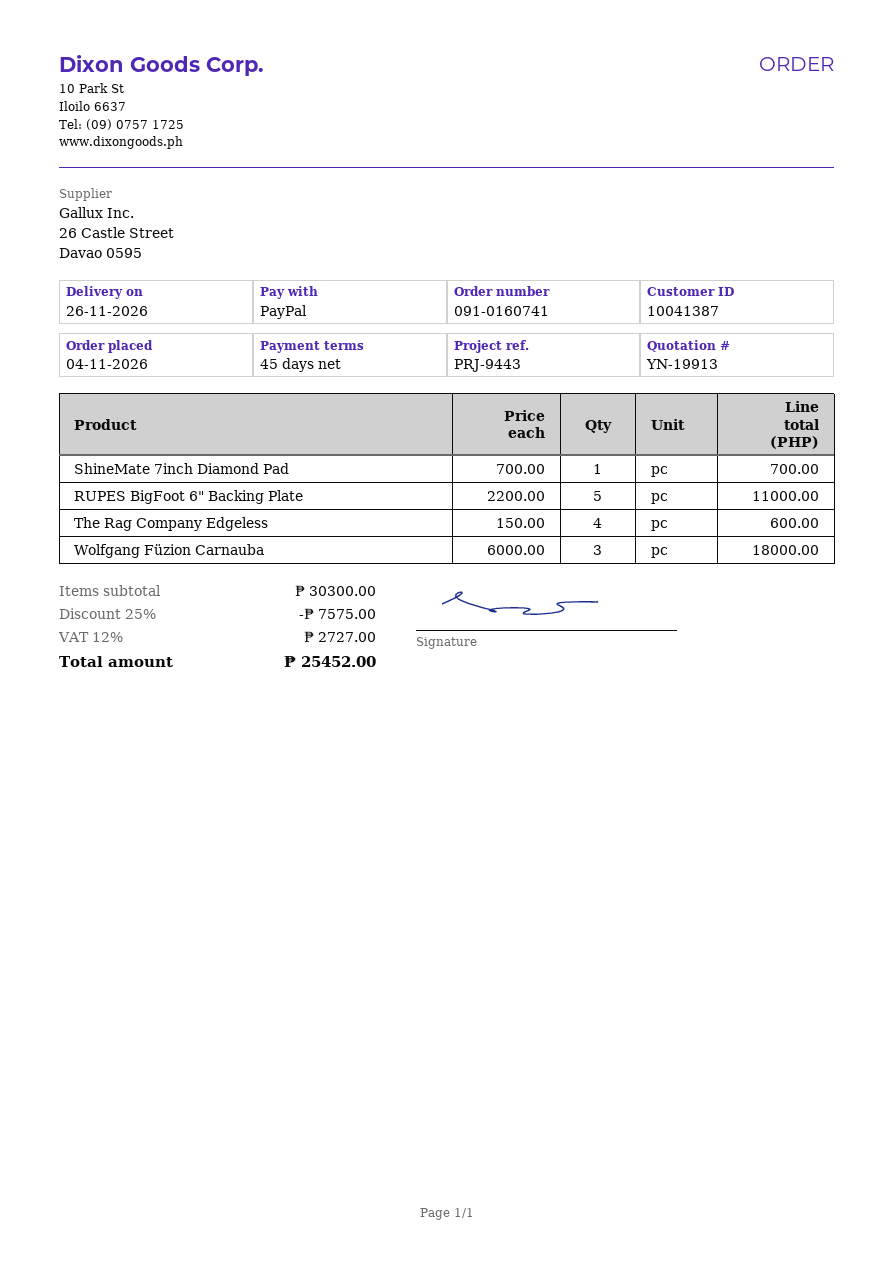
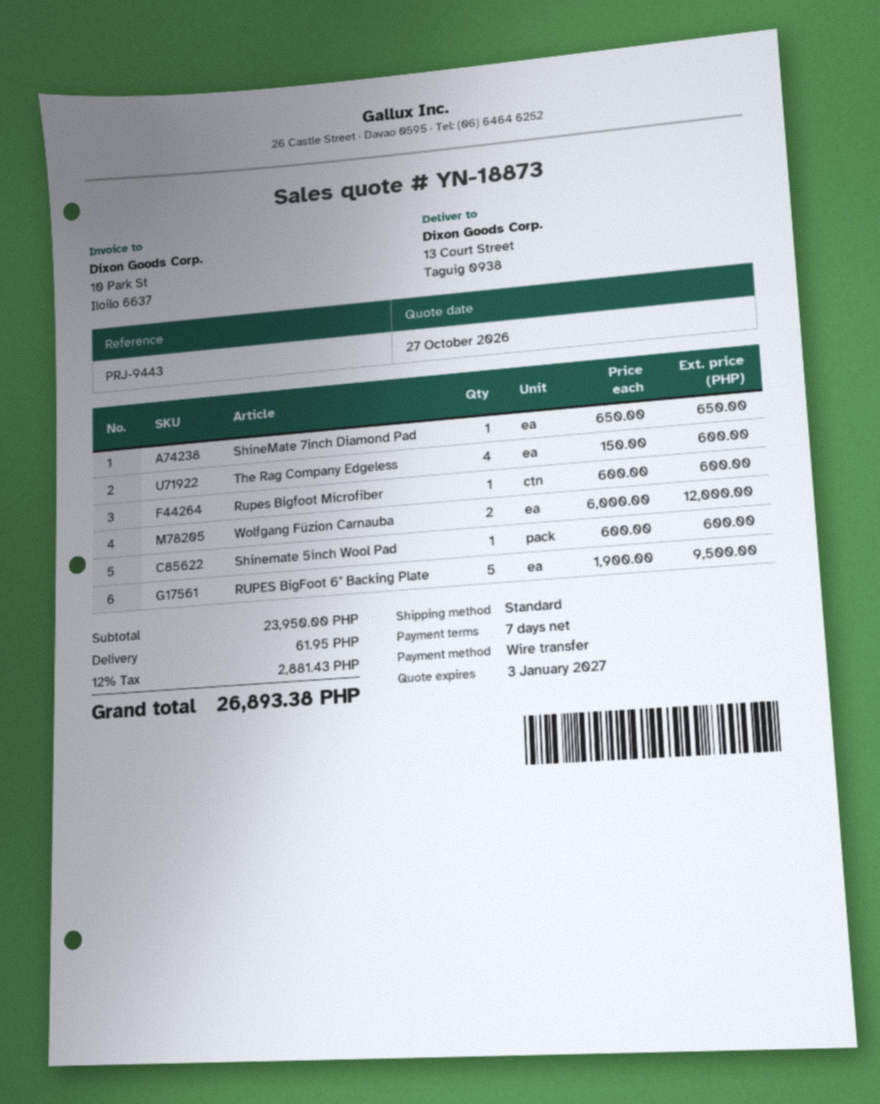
quote number: YN-19913 -> YN-18873
payment terms: 45 days -> 7 days
payment method: PayPal -> bank transfer
ShineMate 7inch Diamond Pad: 1 x 700.00 = 700.00 -> 1 x 650.00 = 650.00
RUPES BigFoot 6" Backing Plate: 5 x 2200.00 = 11000.00 -> 5 x 1900.00 = 9500.00
Wolfgang Füzion Carnauba: 3 x 6000.00 = 18000.00 -> 2 x 6000.00 = 12000.00
Rupes Bigfoot Microfiber: none -> 1 x 600.00 = 600.00
Shinemate 5inch Wool Pad: none -> 1 x 600.00 = 600.00
subtotal: 30300.00 -> 23950.00
discount: 25% = 7575.00 -> none
shipping: none -> 61.95
tax: 12% = 2727.00 -> 12% = 2881.43
total: 25452.00 -> 26893.38

